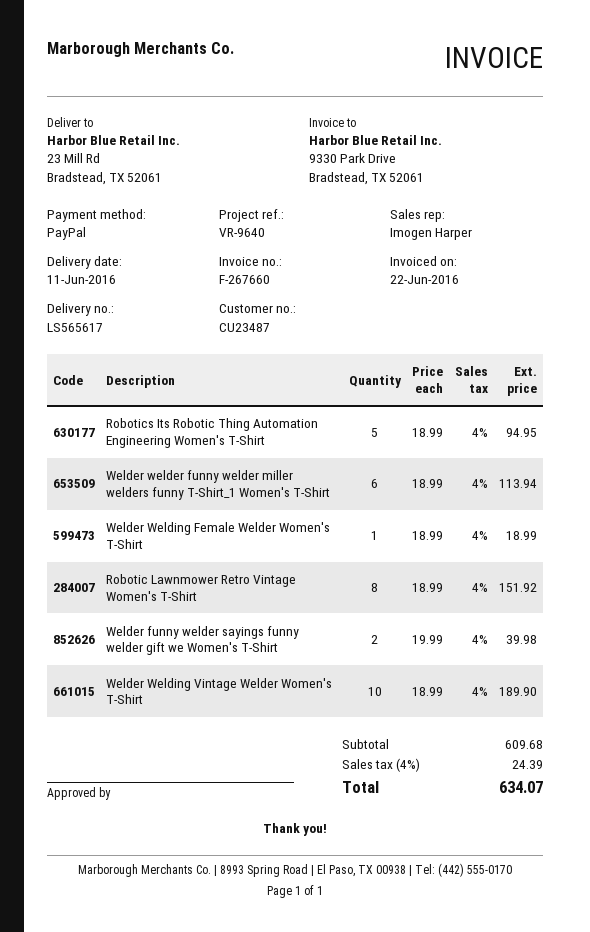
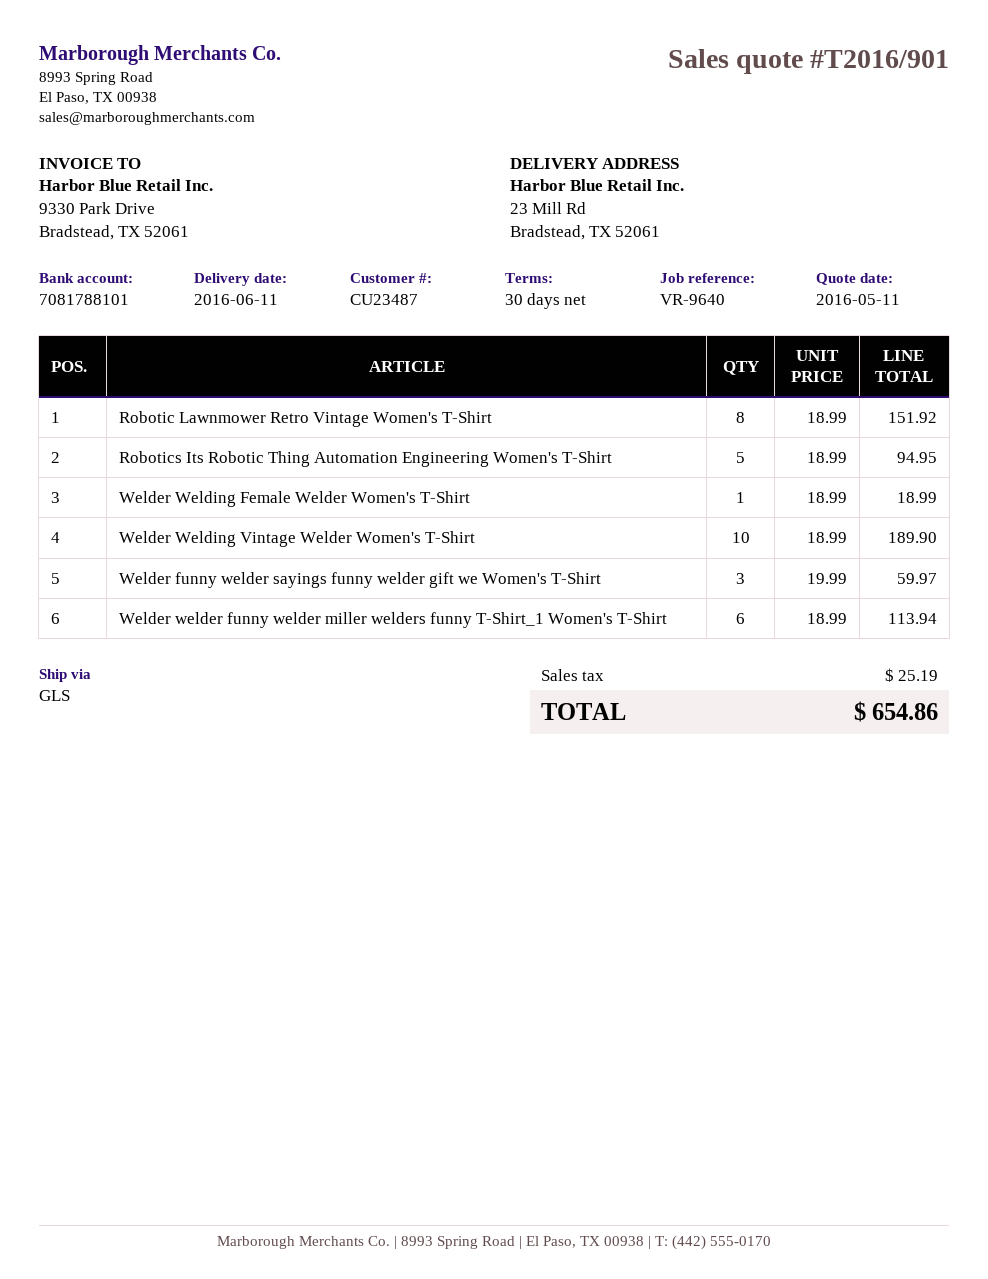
Welder funny welder sayings funny welder gift we Women's T-Shirt: 2 x 19.99 = 39.98 -> 3 x 19.99 = 59.97
tax: 24.39 -> 25.19
total: 634.07 -> 654.86

